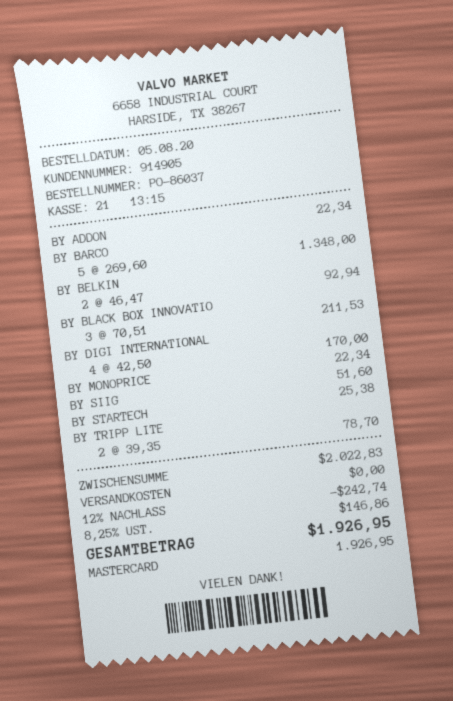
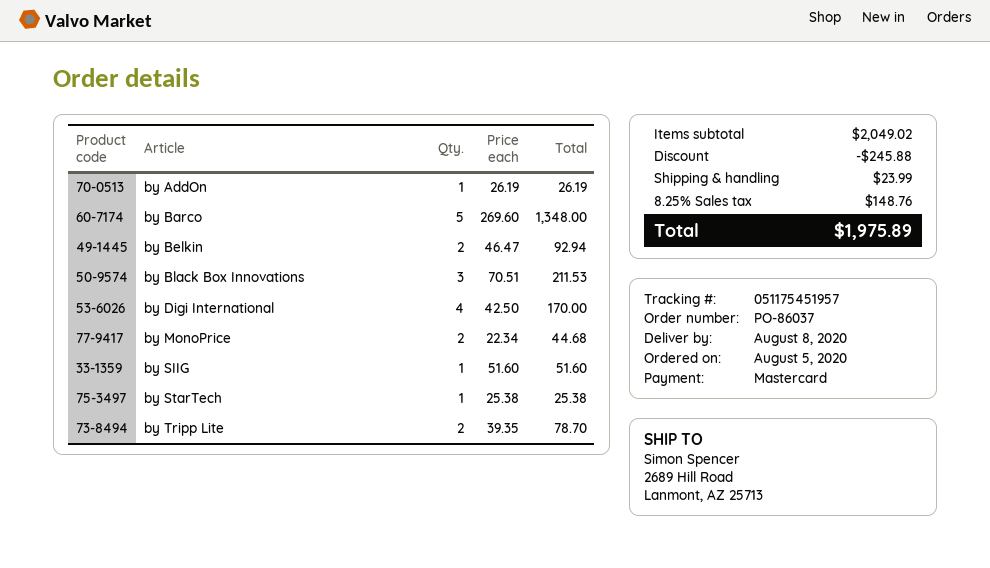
BY ADDON: 1 x 22.34 = 22.34 -> 1 x 26.19 = 26.19
BY MONOPRICE: 1 x 22.34 = 22.34 -> 2 x 22.34 = 44.68
subtotal: 2022.83 -> 2049.02
discount: 242.74 -> 245.88
shipping: 0.00 -> 23.99
tax: 8.25% = 146.86 -> 8.25% = 148.76
total: 1926.95 -> 1975.89

